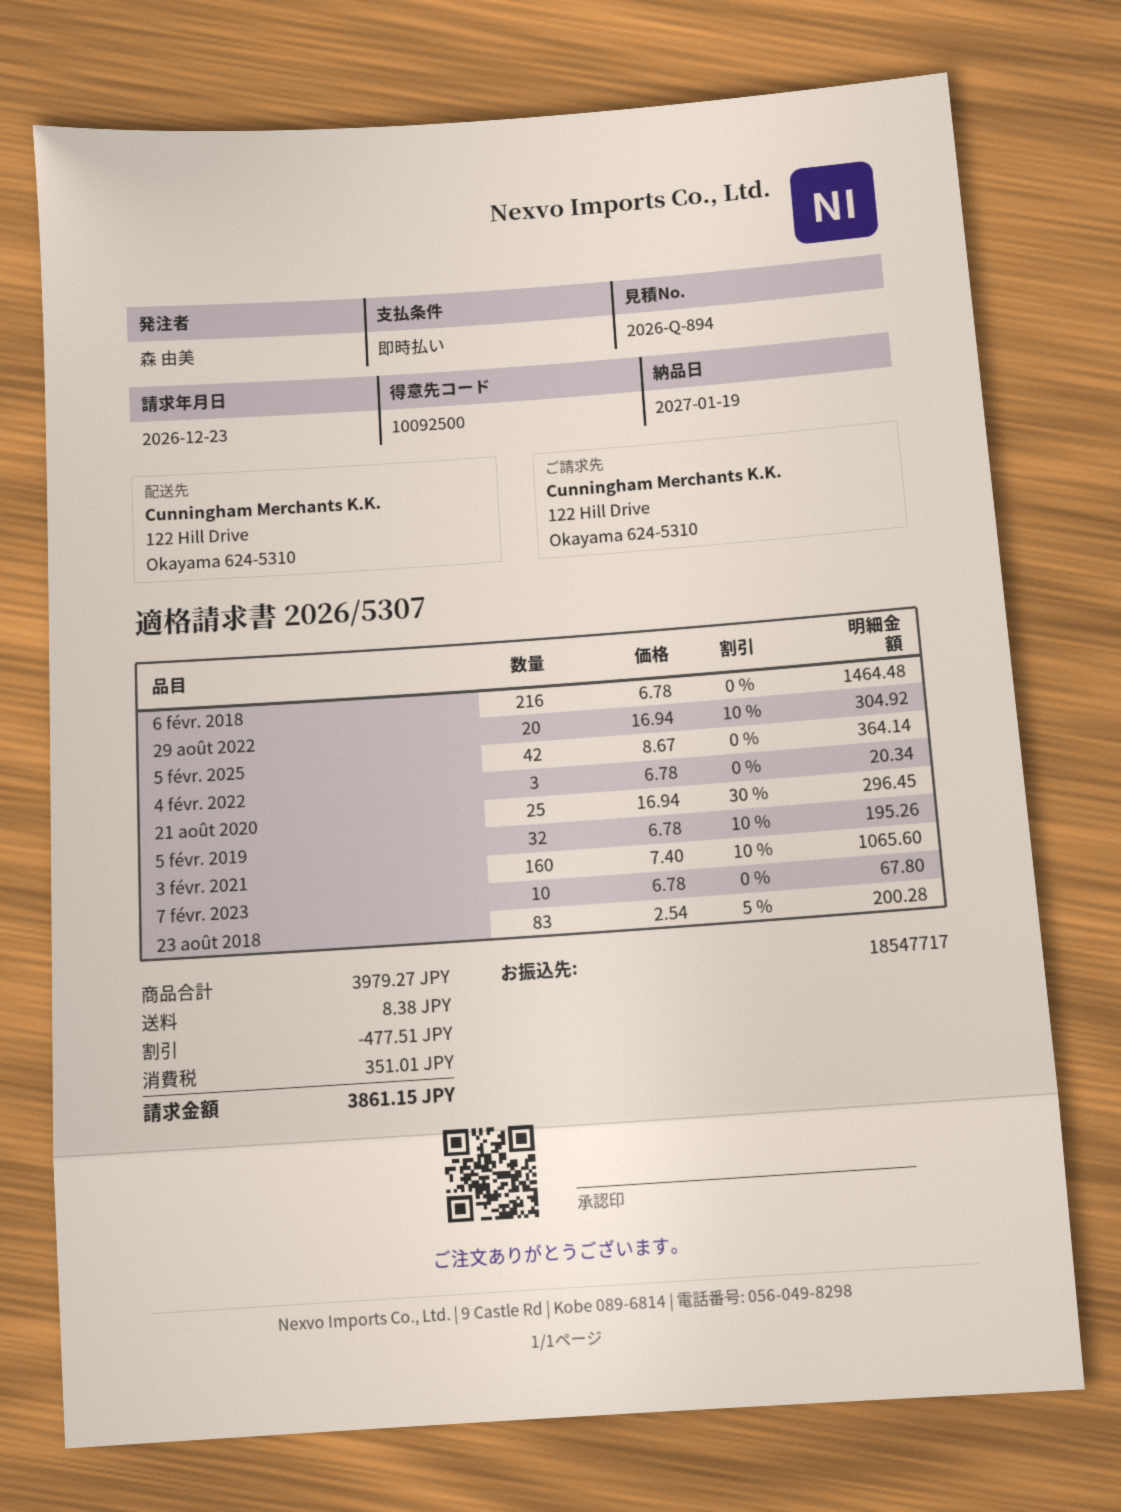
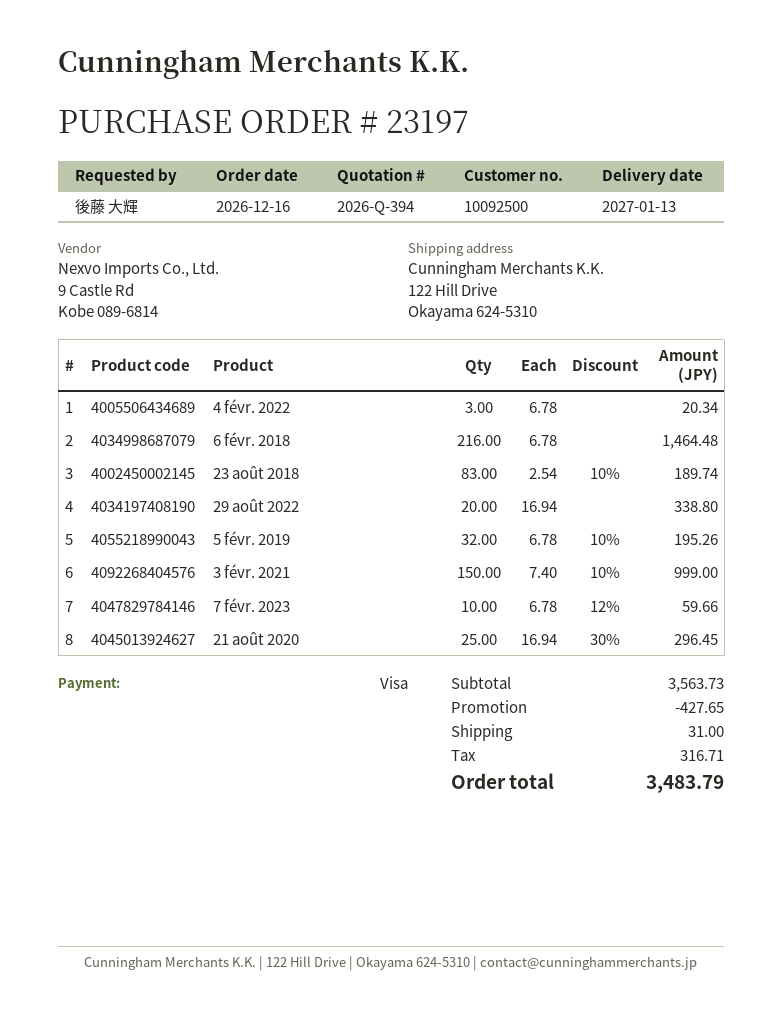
quote number: 2026-Q-894 -> 2026-Q-394
delivery date: 2027-01-19 -> 2027-01-13
ordered by: 森 由美 -> 後藤 大輝
29 août 2022: 20 x 16.94 - 10% = 304.92 -> 20 x 16.94 = 338.80
5 févr. 2025: 42 x 8.67 = 364.14 -> none
3 févr. 2021: 160 x 7.40 - 10% = 1065.60 -> 150 x 7.40 - 10% = 999.00
7 févr. 2023: 10 x 6.78 = 67.80 -> 10 x 6.78 - 12% = 59.66
23 août 2018: 83 x 2.54 - 5% = 200.28 -> 83 x 2.54 - 10% = 189.74
subtotal: 3979.27 -> 3563.73
discount: 477.51 -> 427.65
shipping: 8.38 -> 31.00
tax: 351.01 -> 316.71
total: 3861.15 -> 3483.79

